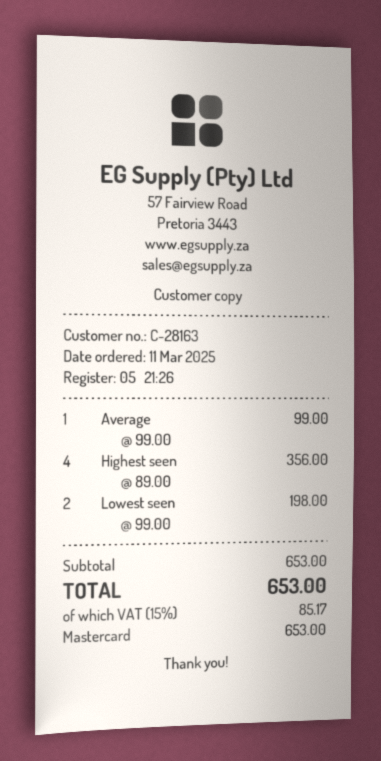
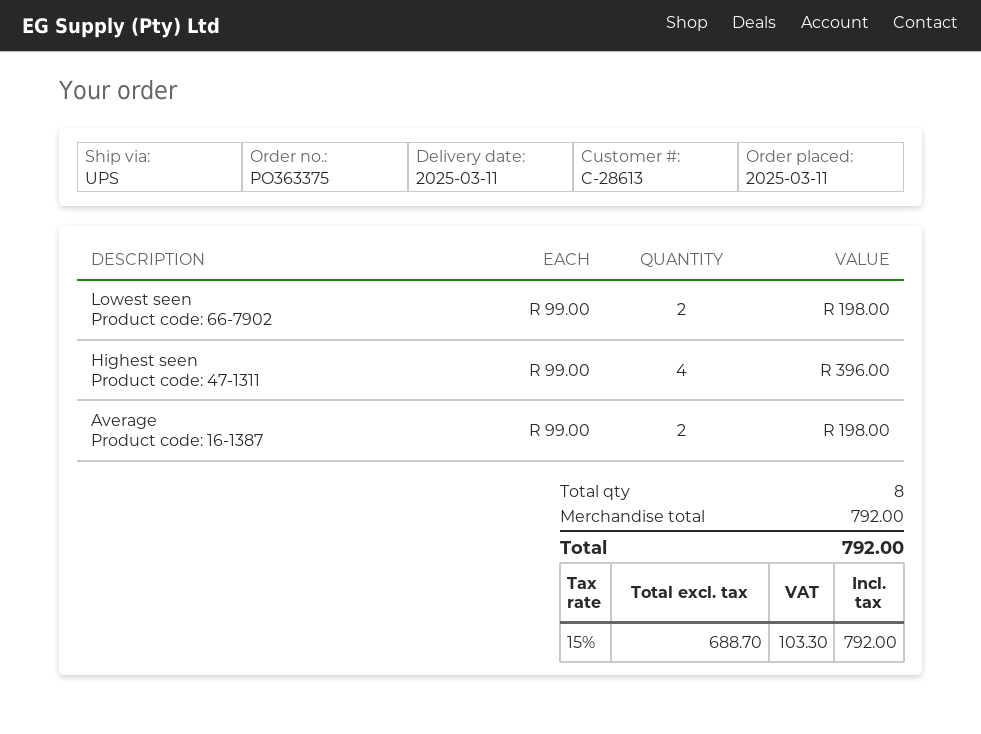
customer number: C-28163 -> C-28613
Average: 1 x 99.00 = 99.00 -> 2 x 99.00 = 198.00
Highest seen: 4 x 89.00 = 356.00 -> 4 x 99.00 = 396.00
subtotal: 653.00 -> 792.00
tax: 15% = 85.17 -> 15% = 103.30
total: 653.00 -> 792.00

